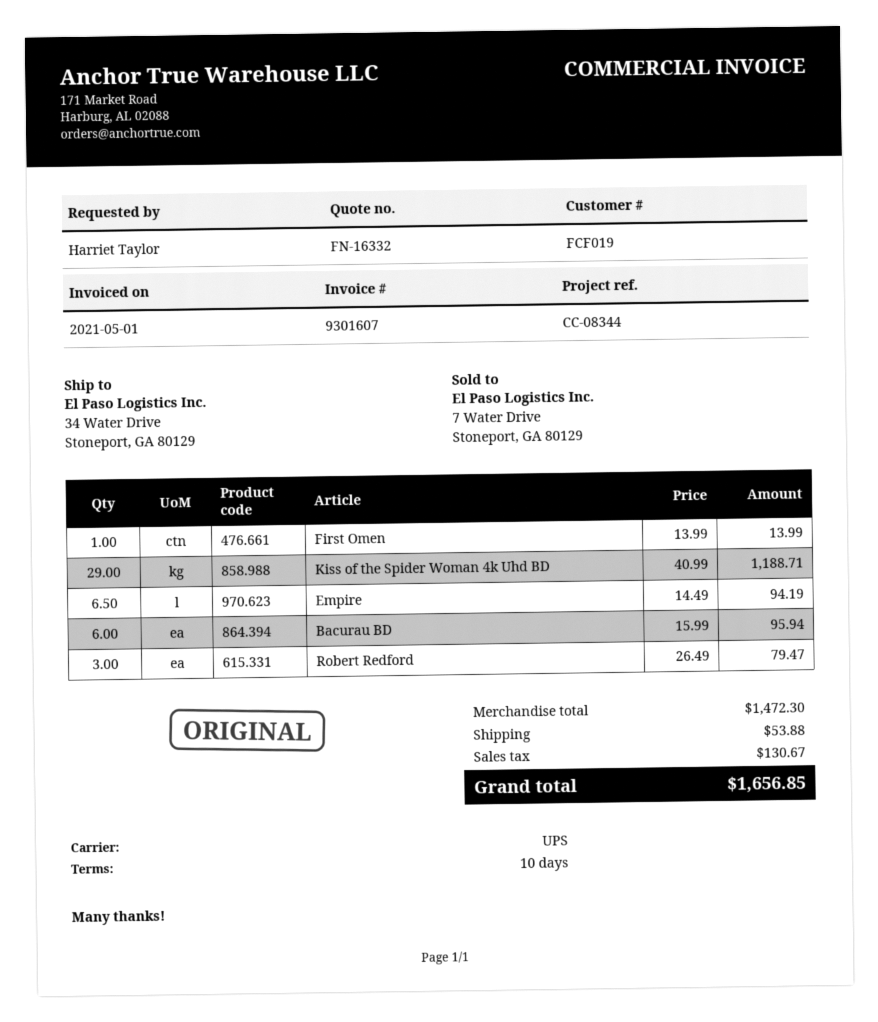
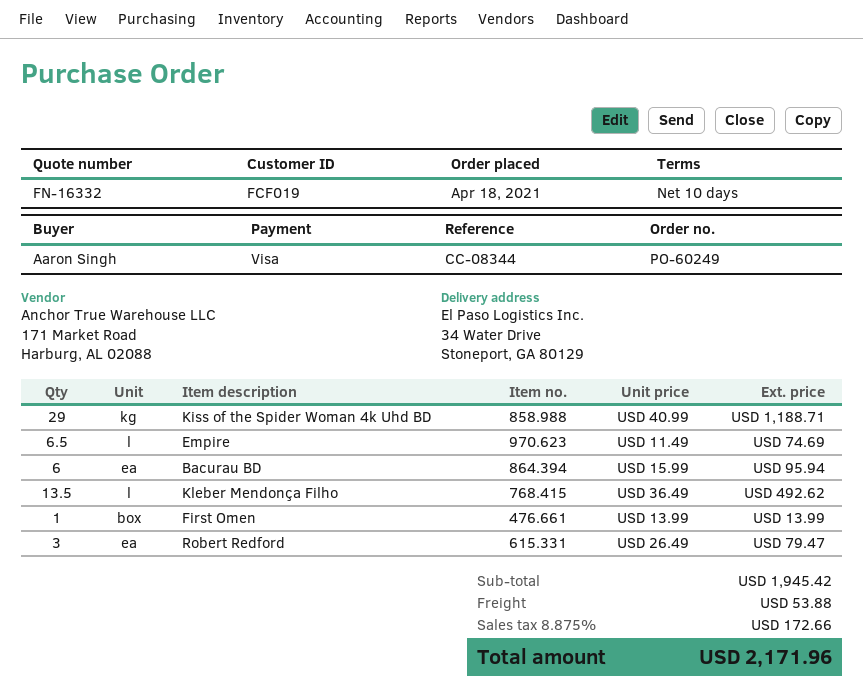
ordered by: Harriet Taylor -> Aaron Singh
Empire: 6.5 x 14.49 = 94.19 -> 6.5 x 11.49 = 74.69
Kleber Mendonça Filho: none -> 13.5 x 36.49 = 492.62
subtotal: 1472.30 -> 1945.42
tax: 130.67 -> 172.66
total: 1656.85 -> 2171.96

